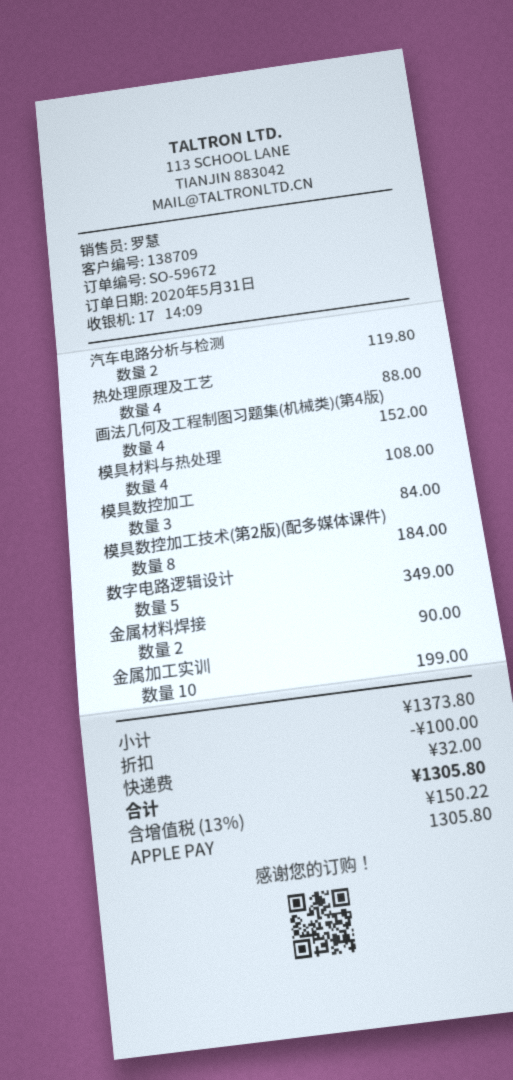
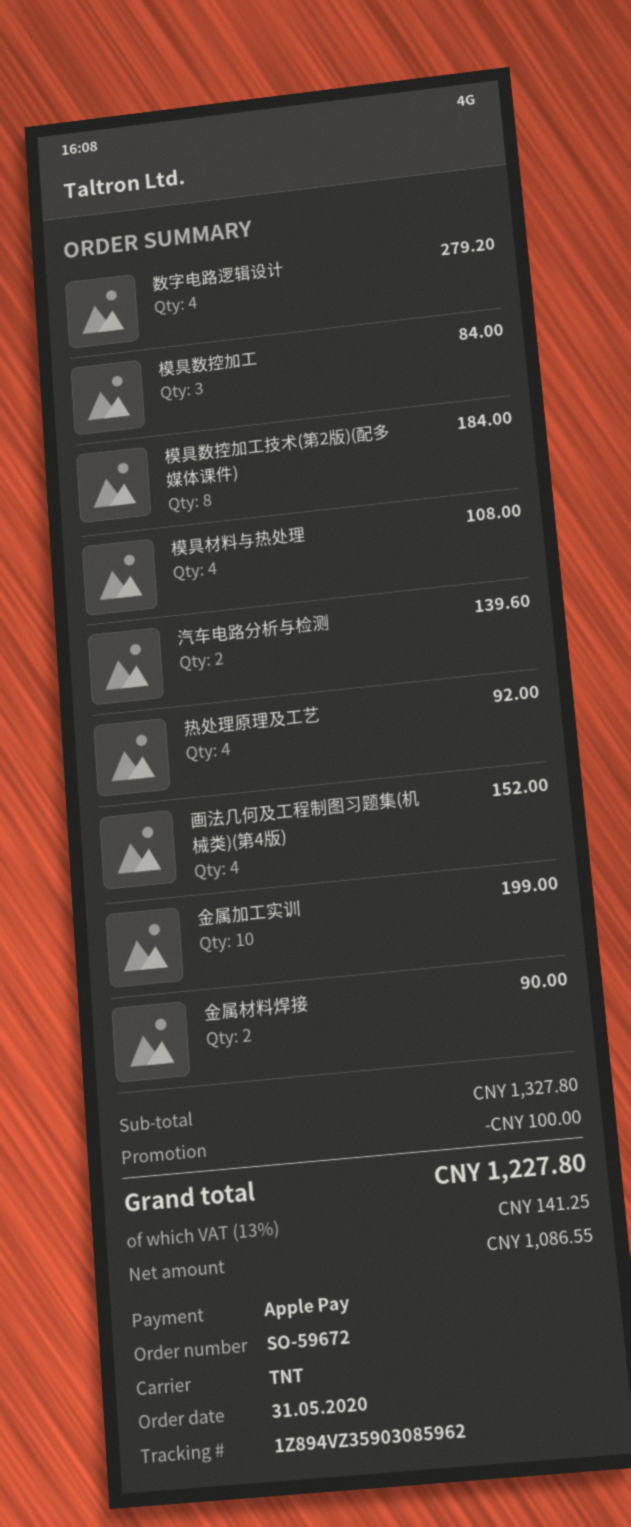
汽车电路分析与检测: 2 for 119.80 -> 2 for 139.60
热处理原理及工艺: 4 for 88.00 -> 4 for 92.00
数字电路逻辑设计: 5 for 349.00 -> 4 for 279.20
subtotal: 1373.80 -> 1327.80
shipping: 32.00 -> none
tax: 13% = 150.22 -> 13% = 141.25
total: 1305.80 -> 1227.80

